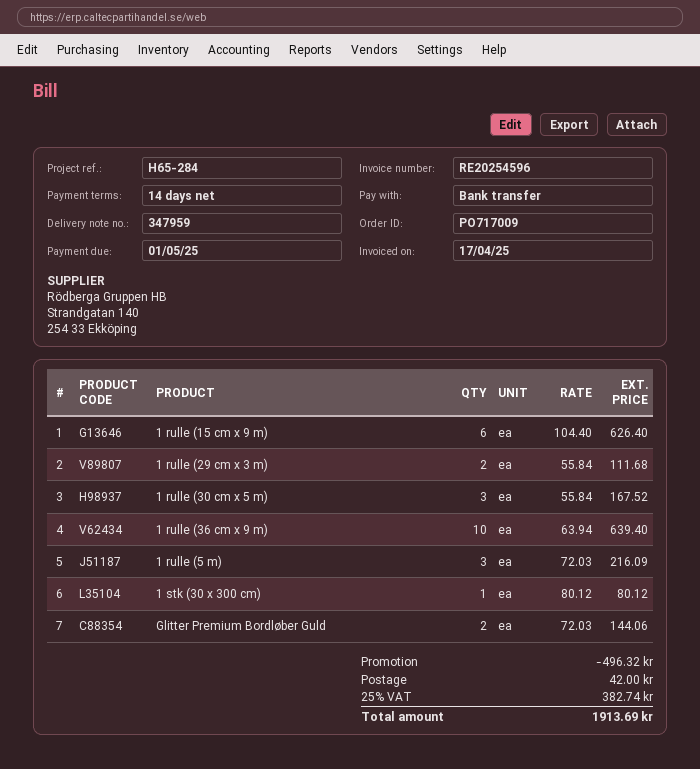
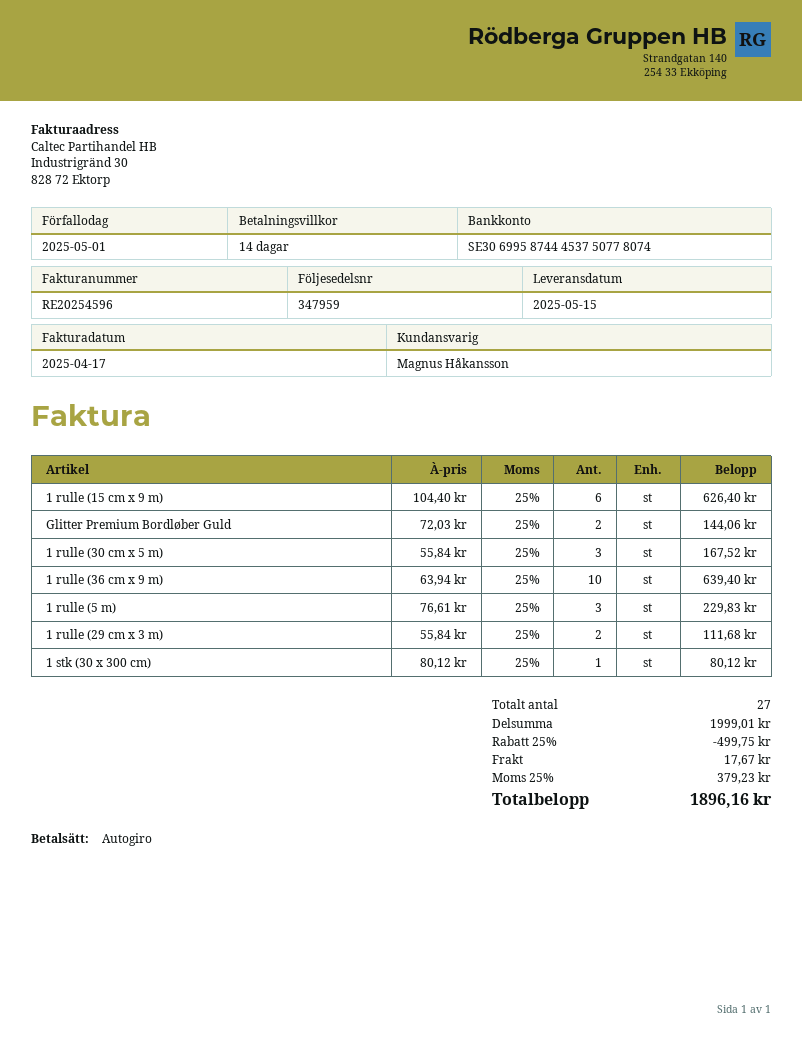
payment method: bank transfer -> direct debit
1 rulle (5 m): 3 x 72.03 = 216.09 -> 3 x 76.61 = 229.83
discount: 496.32 -> 499.75
shipping: 42.00 -> 17.67
tax: 25% = 382.74 -> 25% = 379.23
total: 1913.69 -> 1896.16

